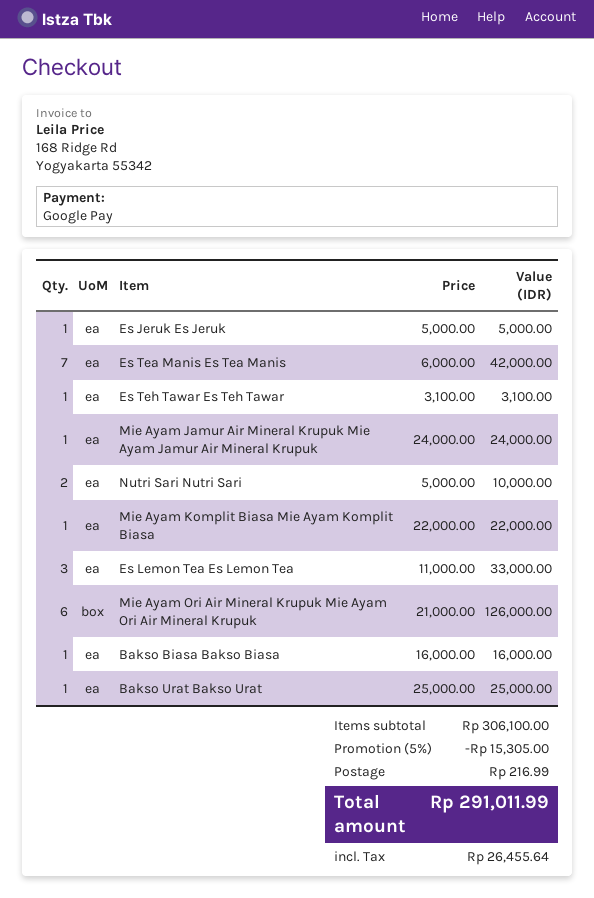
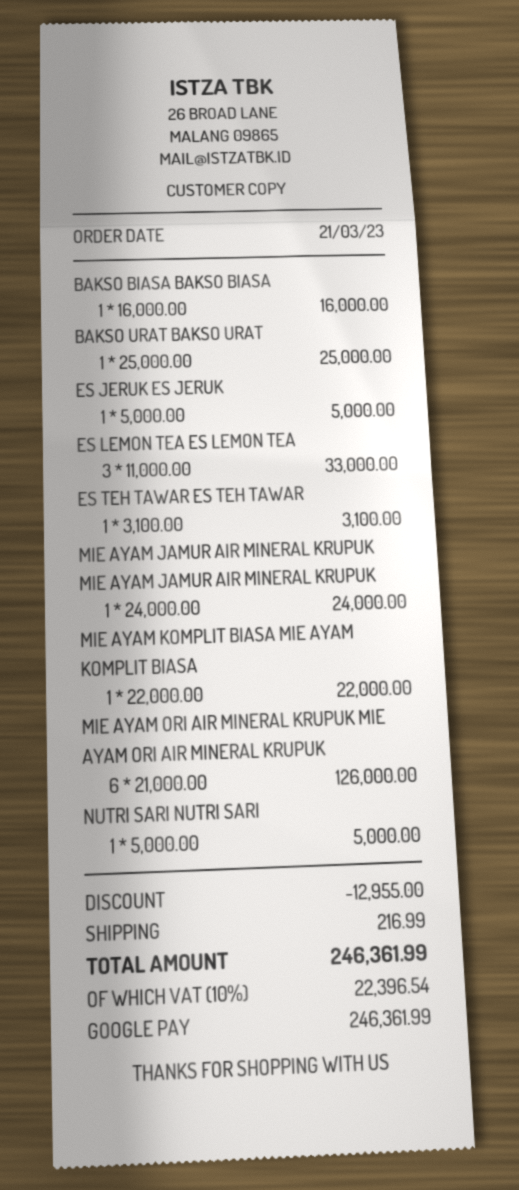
Es Tea Manis Es Tea Manis: 7 x 6000.00 = 42000.00 -> none
Nutri Sari Nutri Sari: 2 x 5000.00 = 10000.00 -> 1 x 5000.00 = 5000.00
discount: 15305.00 -> 12955.00
tax: 26455.64 -> 22396.54
total: 291011.99 -> 246361.99

